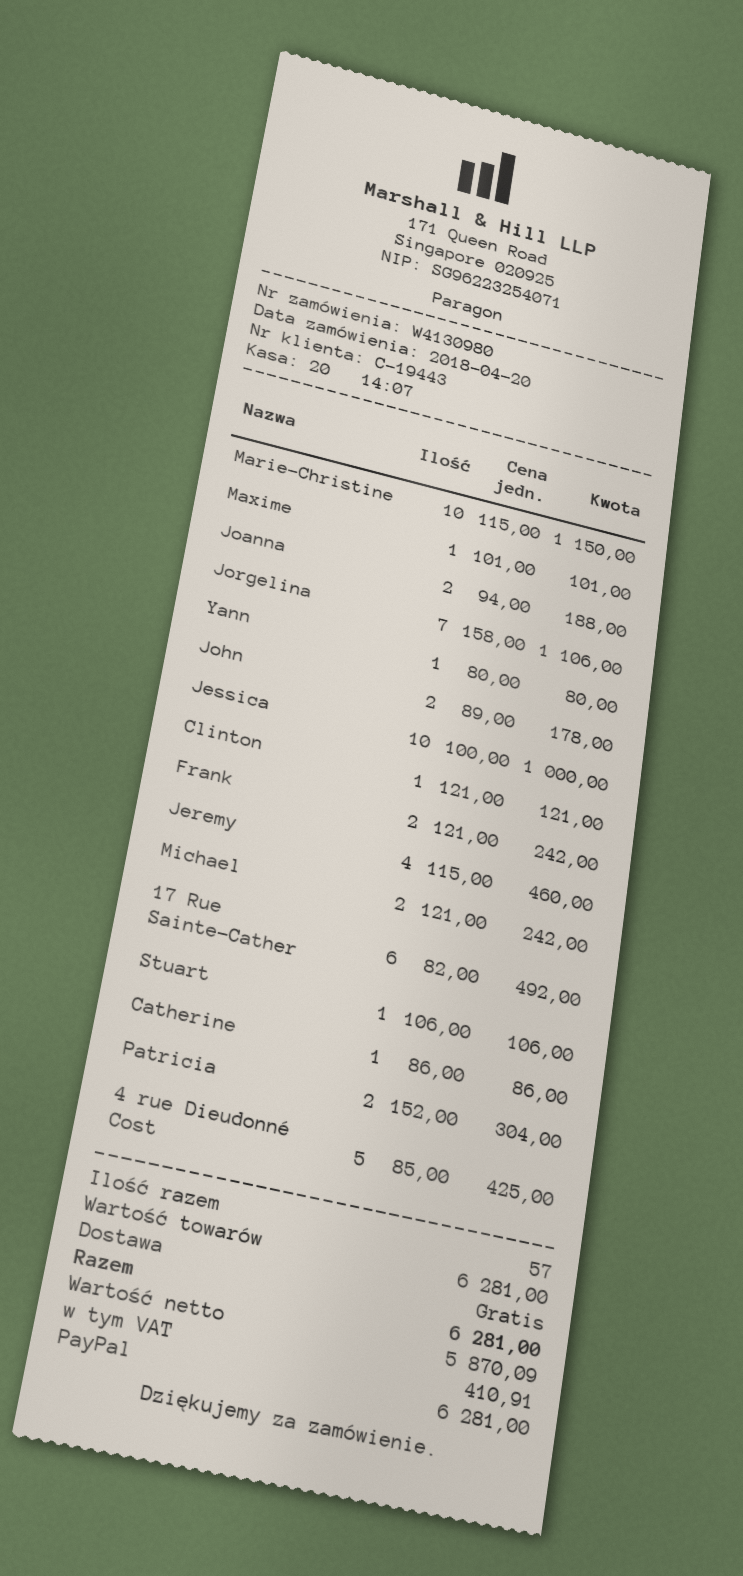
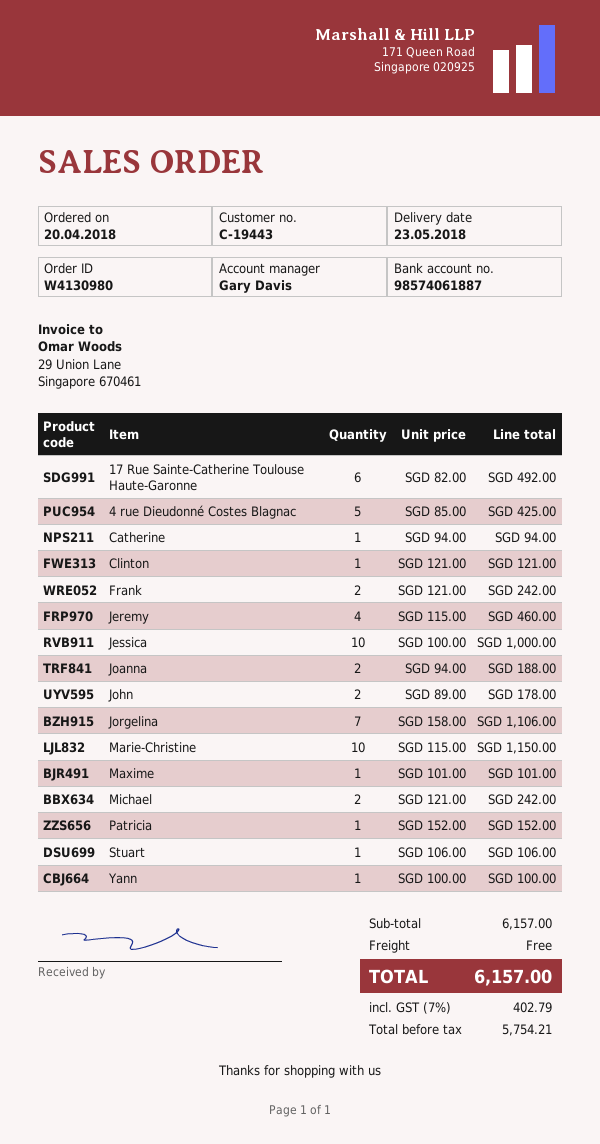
Yann: 1 x 80.00 = 80.00 -> 1 x 100.00 = 100.00
Catherine: 1 x 86.00 = 86.00 -> 1 x 94.00 = 94.00
Patricia: 2 x 152.00 = 304.00 -> 1 x 152.00 = 152.00
subtotal: 6281.00 -> 6157.00
net: 5870.09 -> 5754.21
tax: 410.91 -> 402.79
total: 6281.00 -> 6157.00

